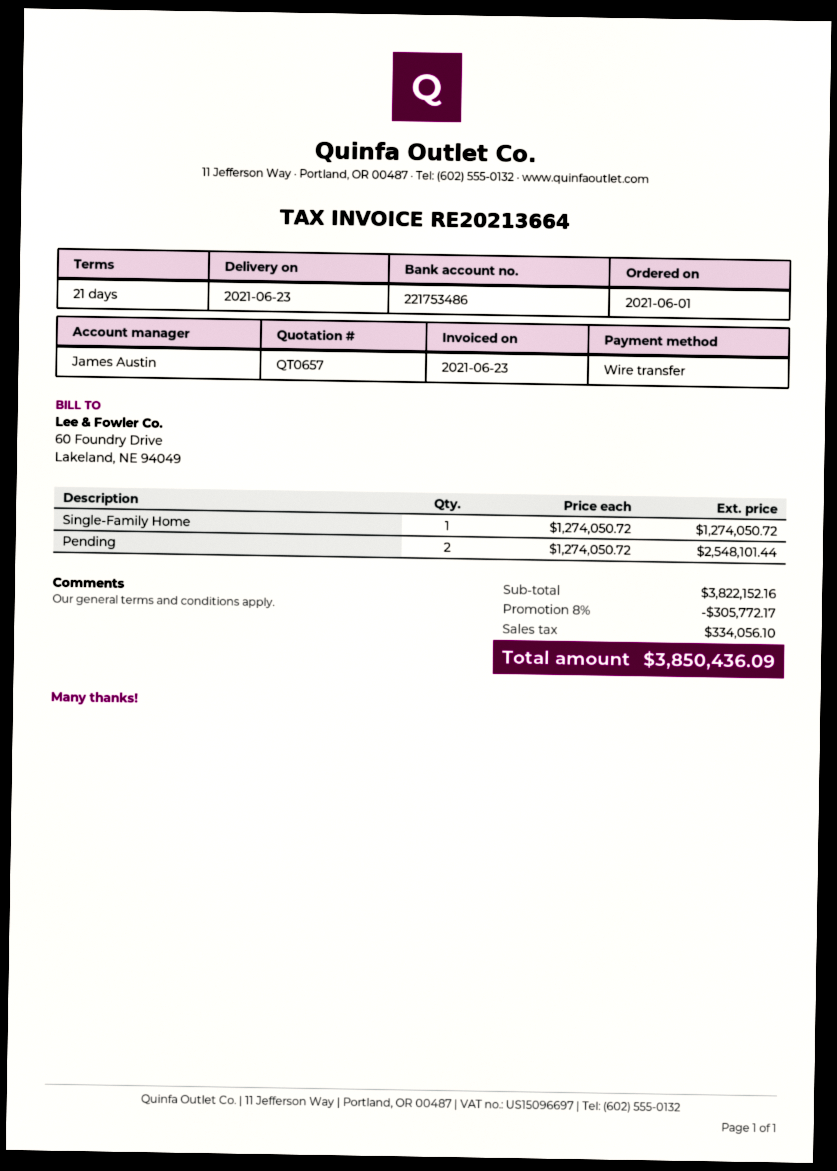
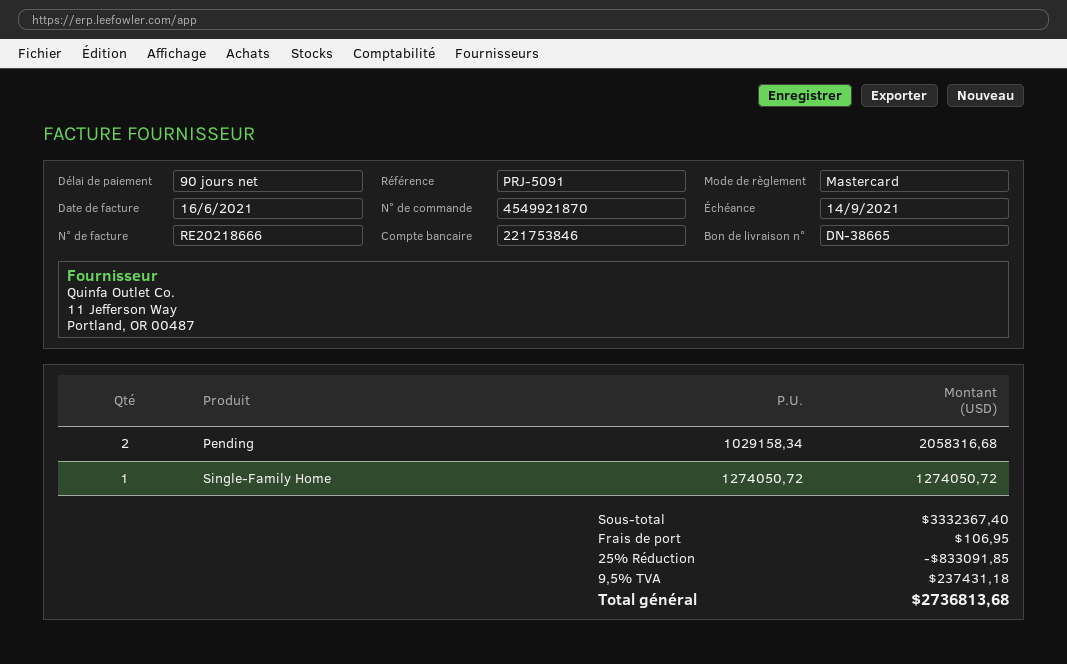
invoice number: RE20213664 -> RE20218666
invoice date: 2021-06-23 -> 2021-06-16
payment terms: 21 days -> 90 days
payment method: bank transfer -> Mastercard
bank account: 221753486 -> 221753846
Pending: 2 x 1274050.72 = 2548101.44 -> 2 x 1029158.34 = 2058316.68
subtotal: 3822152.16 -> 3332367.40
discount: 8% = 305772.17 -> 25% = 833091.85
shipping: none -> 106.95
tax: 334056.10 -> 237431.18
total: 3850436.09 -> 2736813.68

